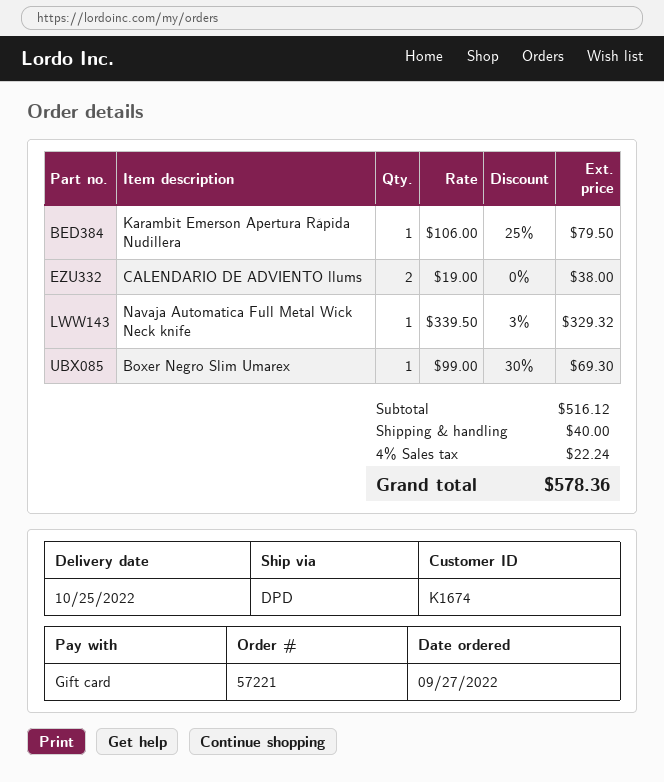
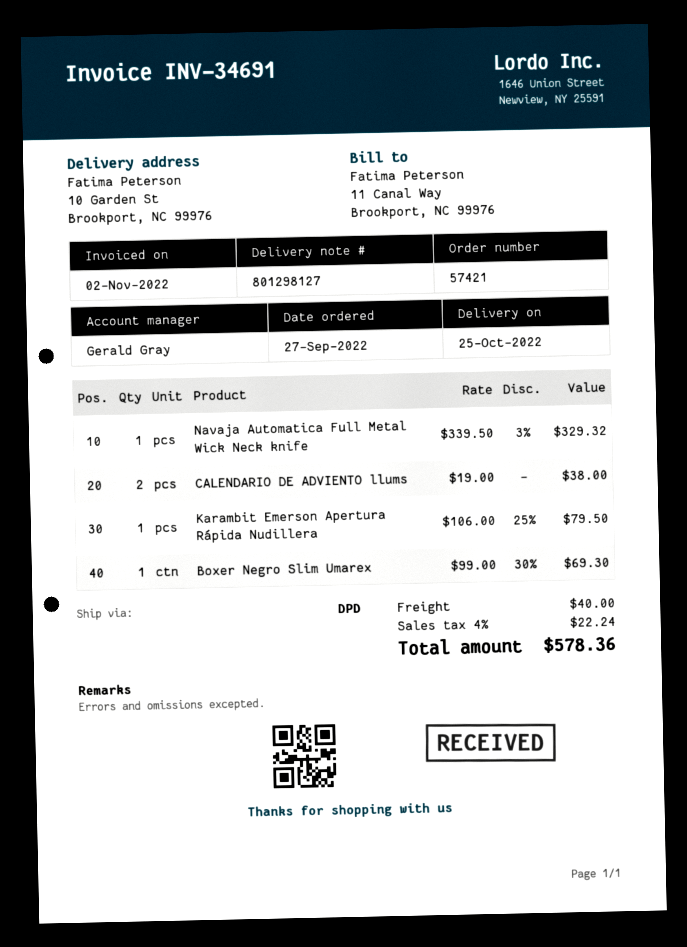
order number: 57221 -> 57421

